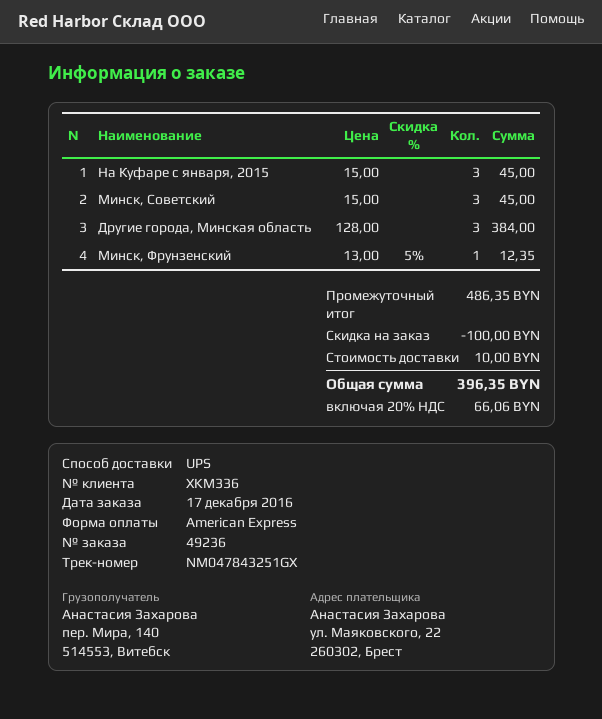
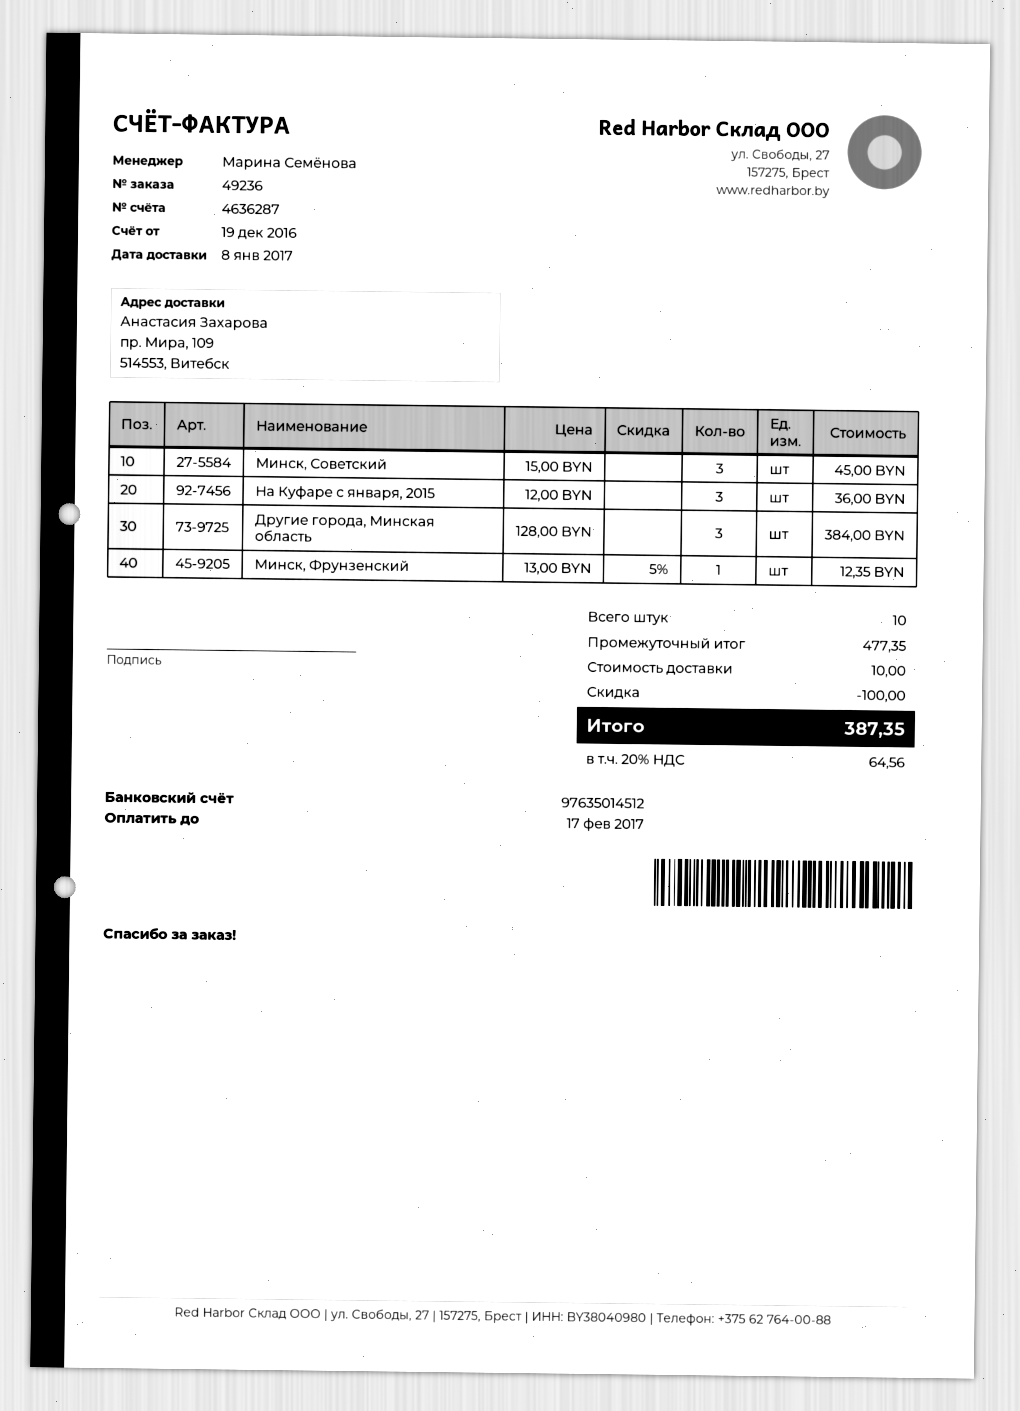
ship to: пер. Мира, 140, 514553, Витебск -> пр. Мира, 109, 514553, Витебск
На Куфаре с января, 2015: 3 x 15.00 = 45.00 -> 3 x 12.00 = 36.00
subtotal: 486.35 -> 477.35
tax: 20% = 66.06 -> 20% = 64.56
total: 396.35 -> 387.35

